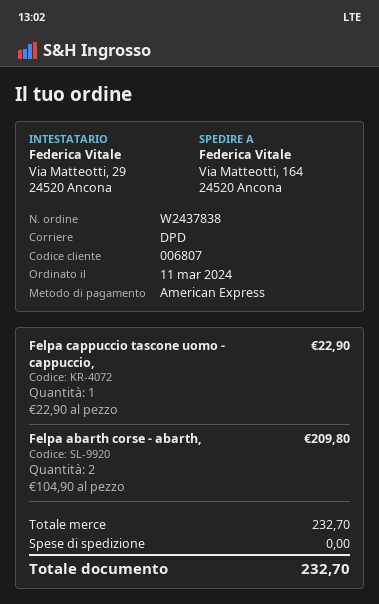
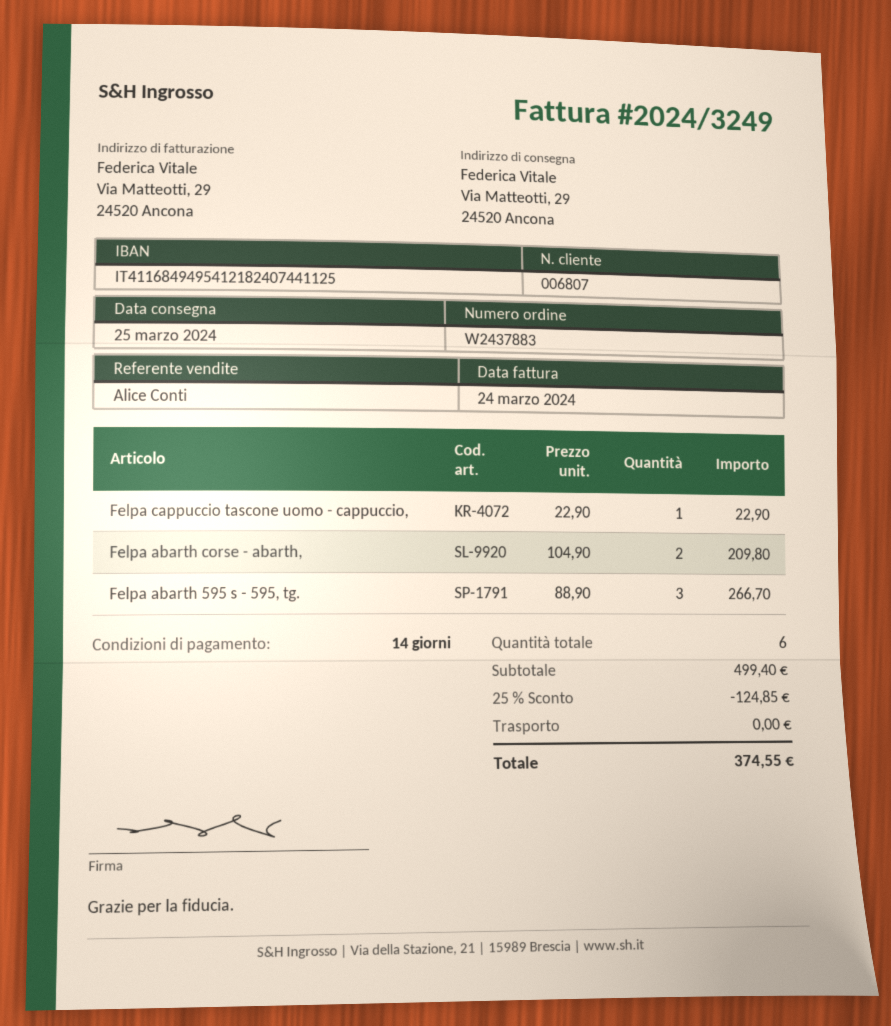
order number: W2437838 -> W2437883
ship to: Via Matteotti, 164, 24520 Ancona -> Via Matteotti, 29, 24520 Ancona
Felpa abarth 595 s - 595, tg.: none -> 3 x 88.90 = 266.70
subtotal: 232.70 -> 499.40
discount: none -> 25% = 124.85
total: 232.70 -> 374.55

